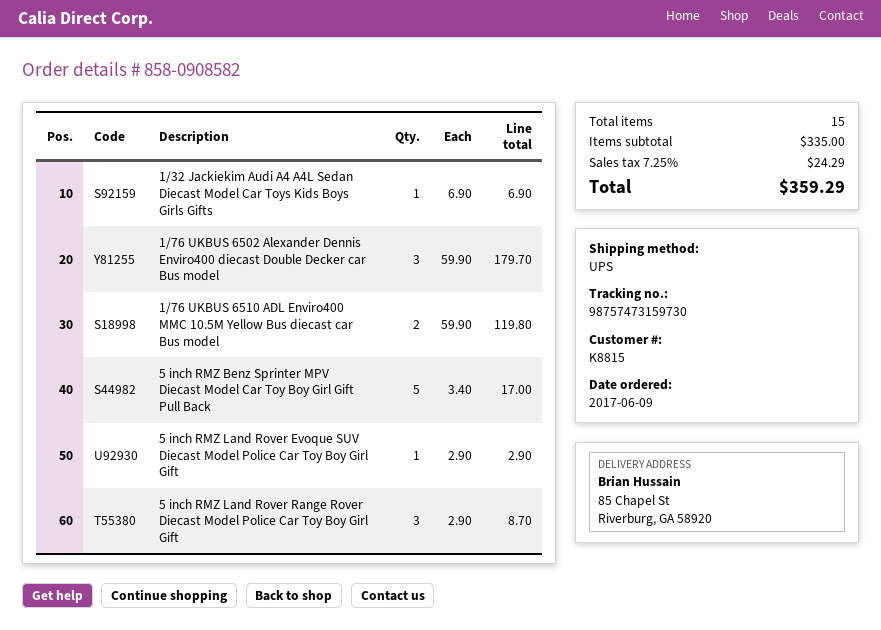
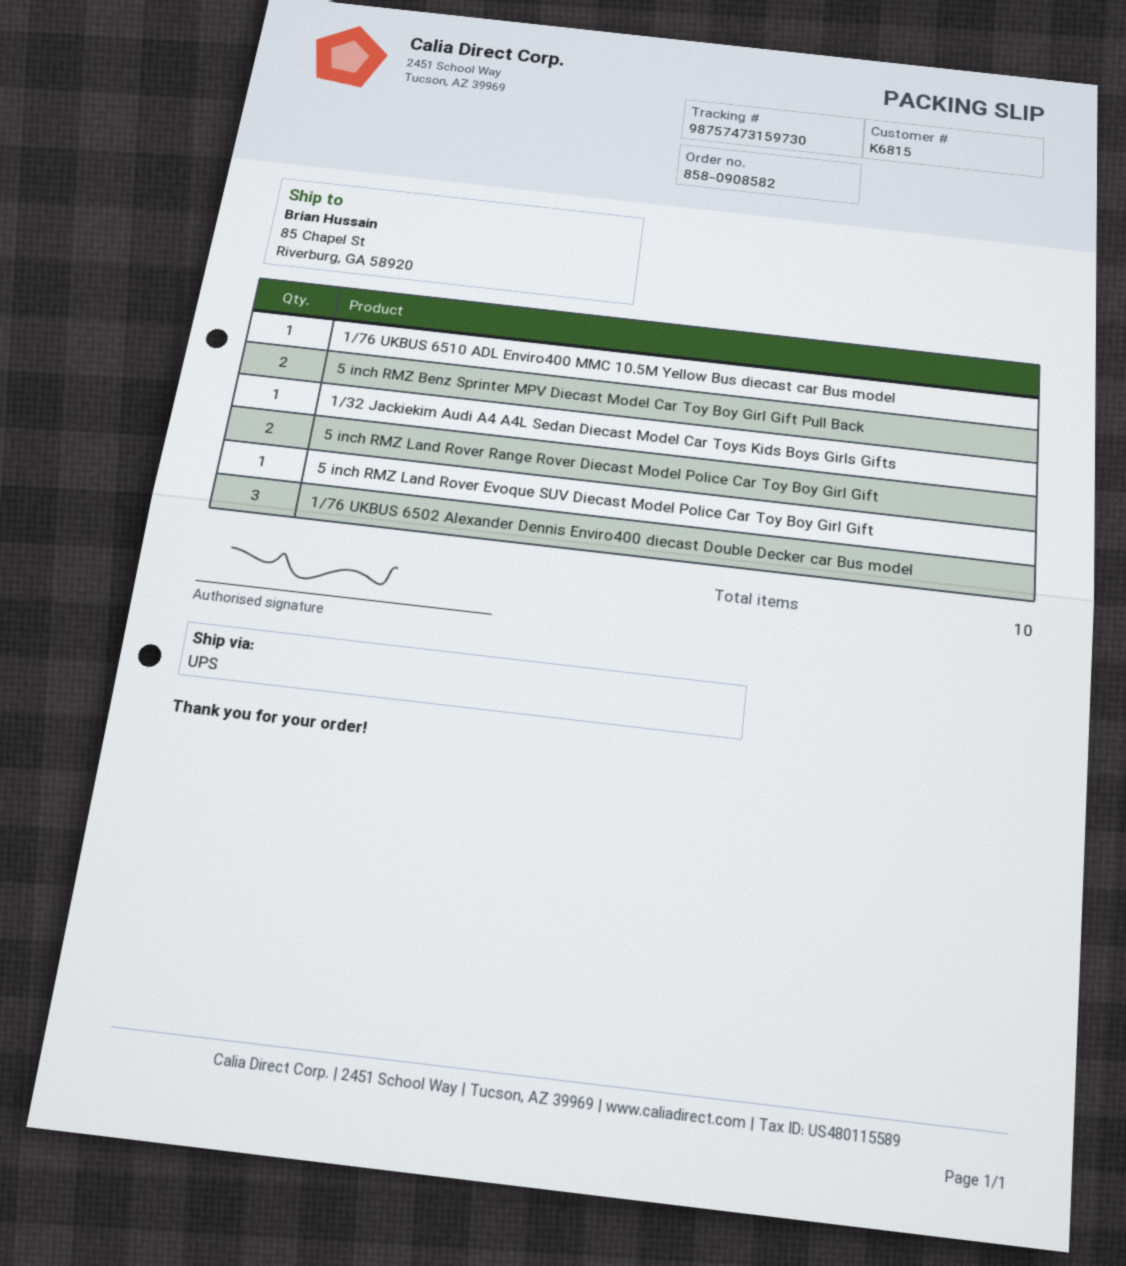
customer number: K8815 -> K6815
1/76 UKBUS 6510 ADL Enviro400 MMC 10.5M Yellow Bus diecast car Bus model: 2 -> 1
5 inch RMZ Benz Sprinter MPV Diecast Model Car Toy Boy Girl Gift Pull Back: 5 -> 2
5 inch RMZ Land Rover Range Rover Diecast Model Police Car Toy Boy Girl Gift: 3 -> 2
total quantity: 15 -> 10

